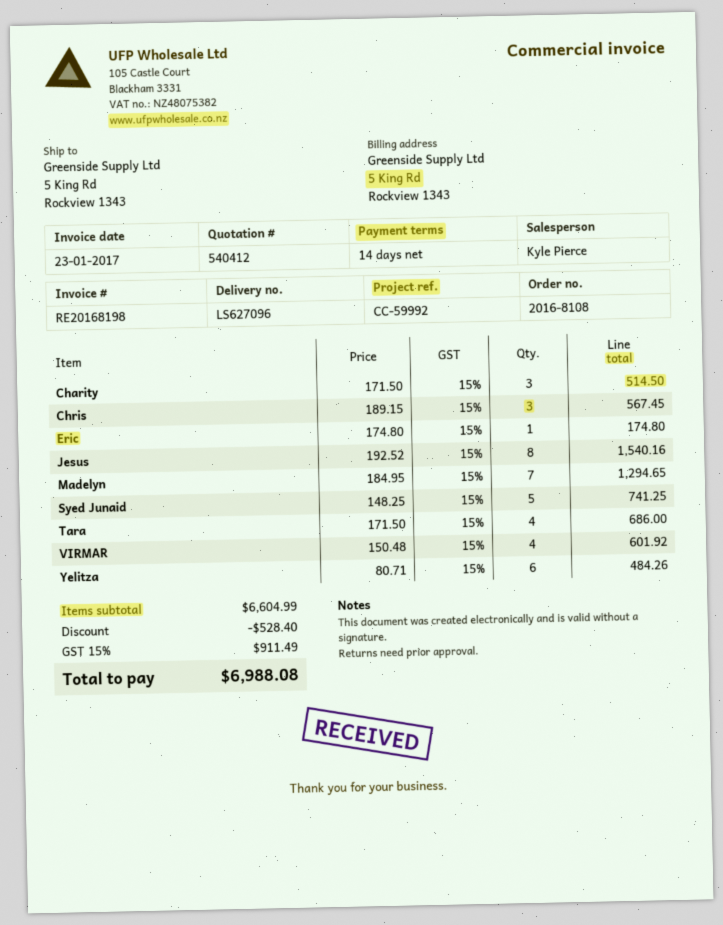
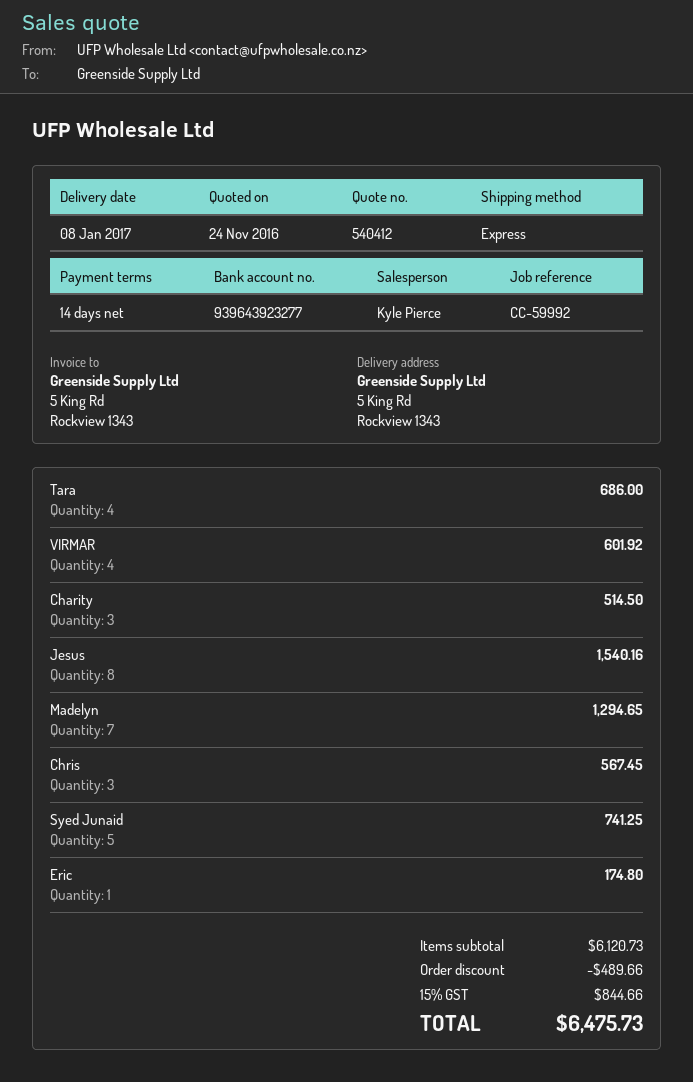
Yelitza: 6 for 484.26 -> none
subtotal: 6604.99 -> 6120.73
discount: 528.40 -> 489.66
tax: 15% = 911.49 -> 15% = 844.66
total: 6988.08 -> 6475.73

